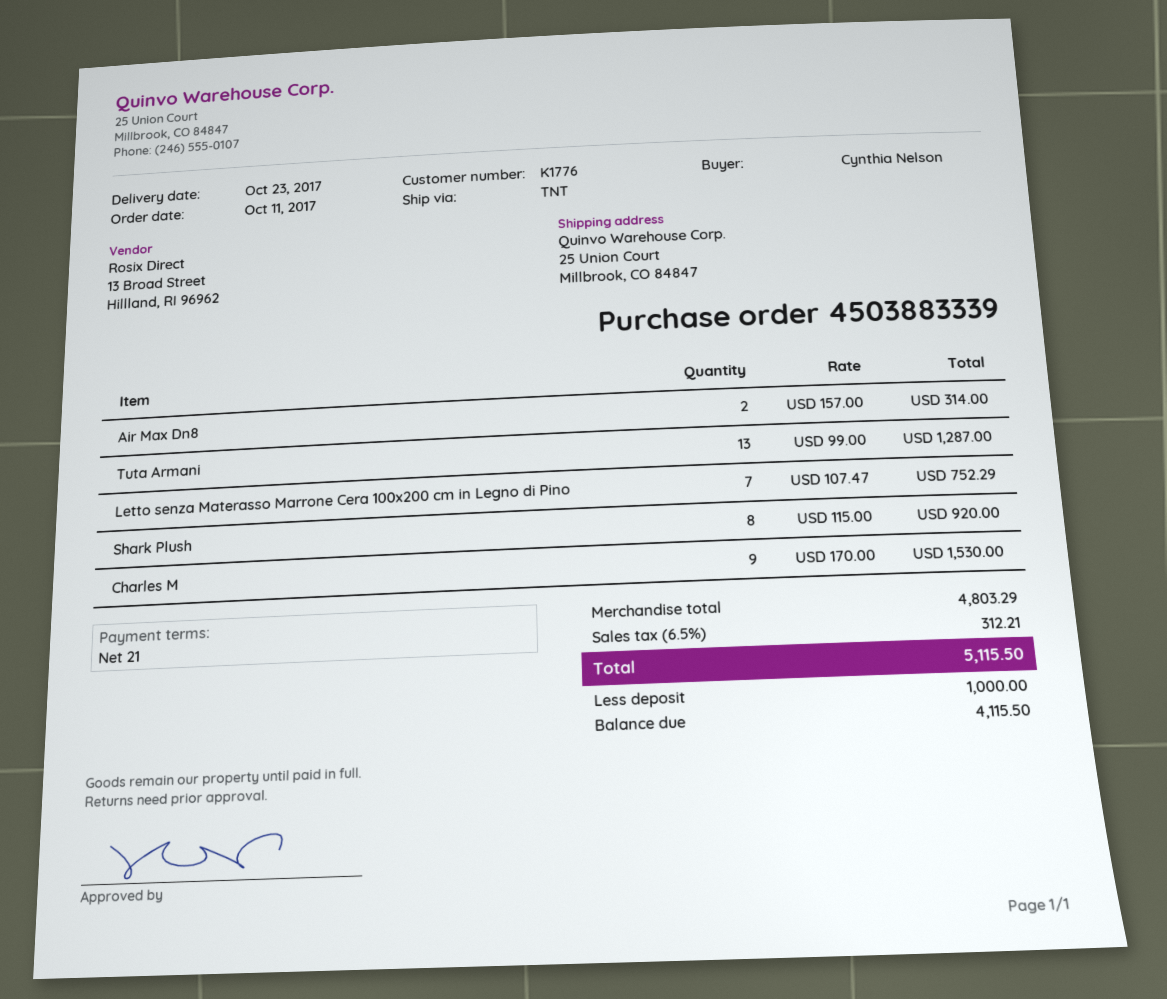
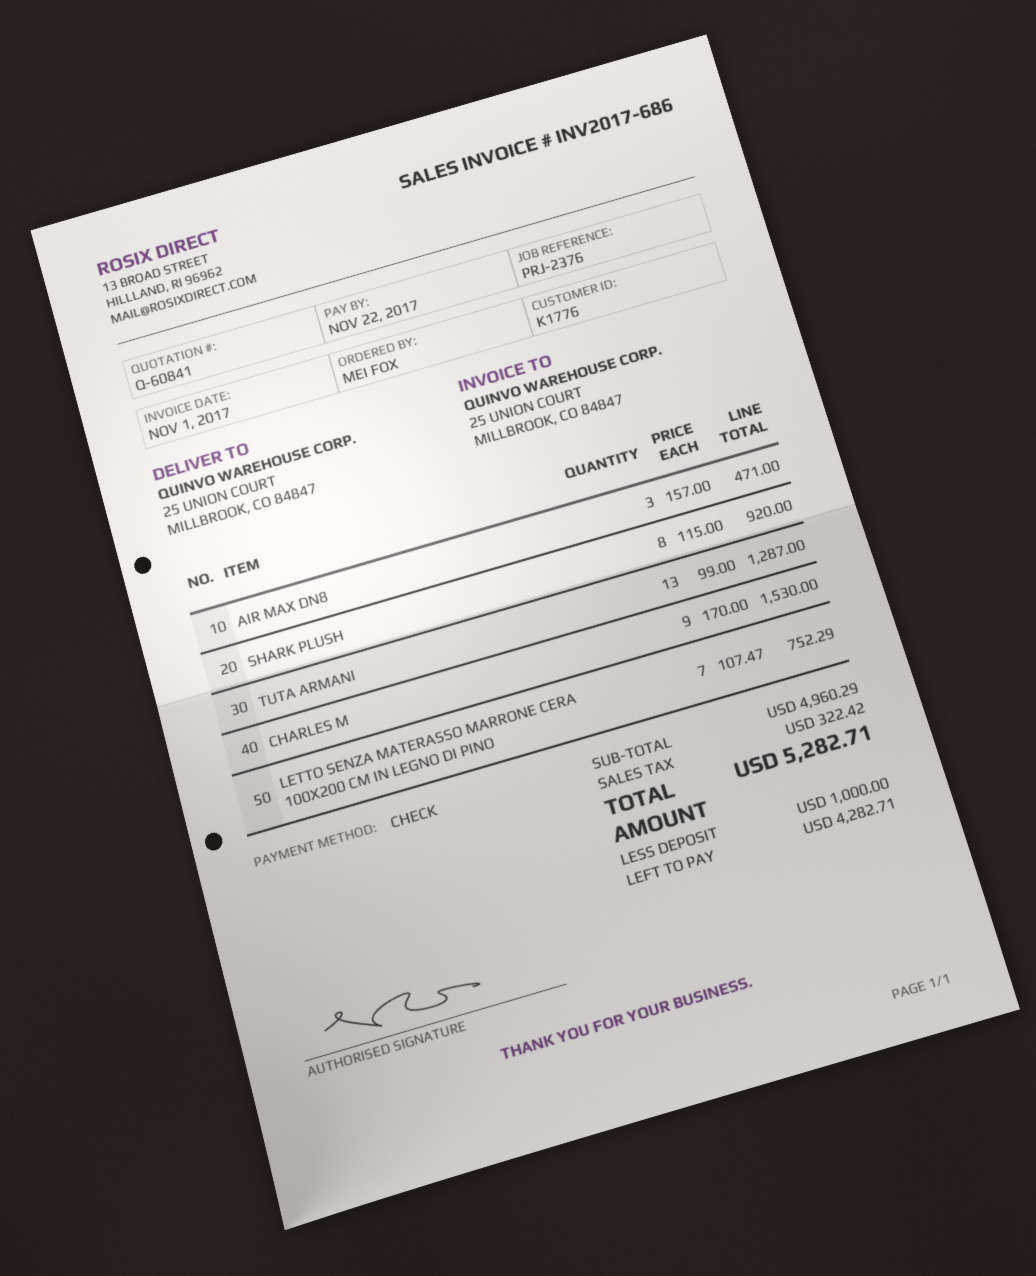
ordered by: Cynthia Nelson -> MEI FOX
Air Max Dn8: 2 x 157.00 = 314.00 -> 3 x 157.00 = 471.00
subtotal: 4803.29 -> 4960.29
tax: 312.21 -> 322.42
total: 5115.50 -> 5282.71
balance: 4115.50 -> 4282.71

